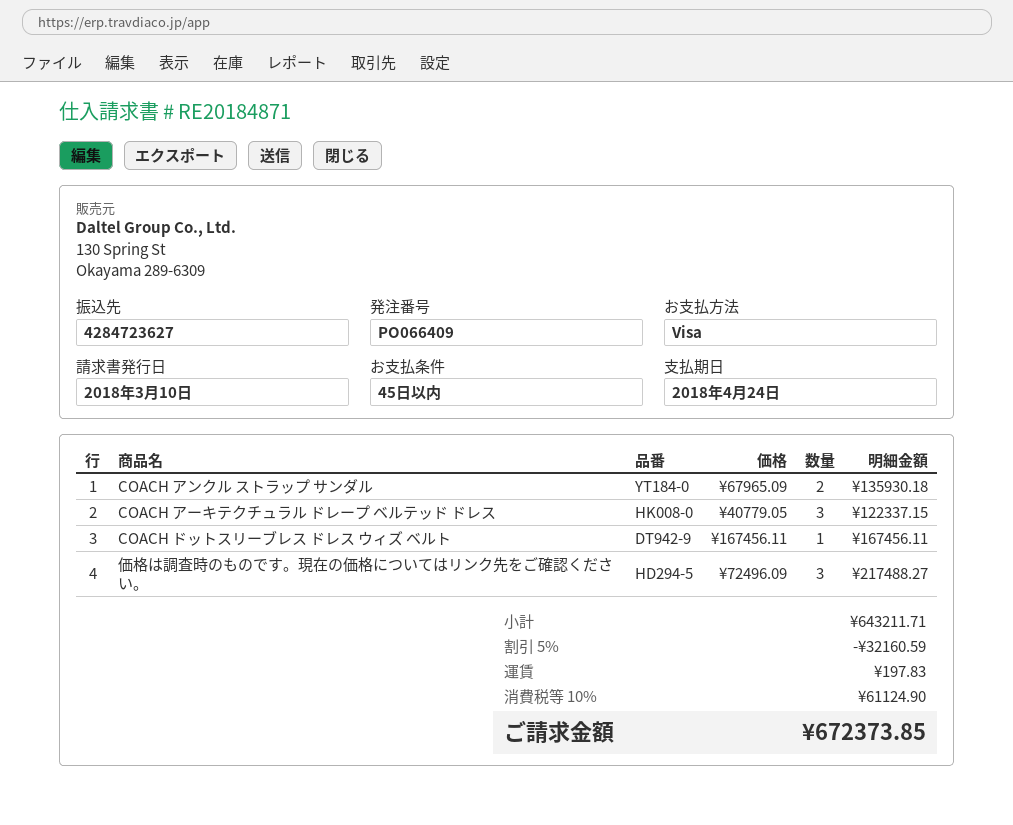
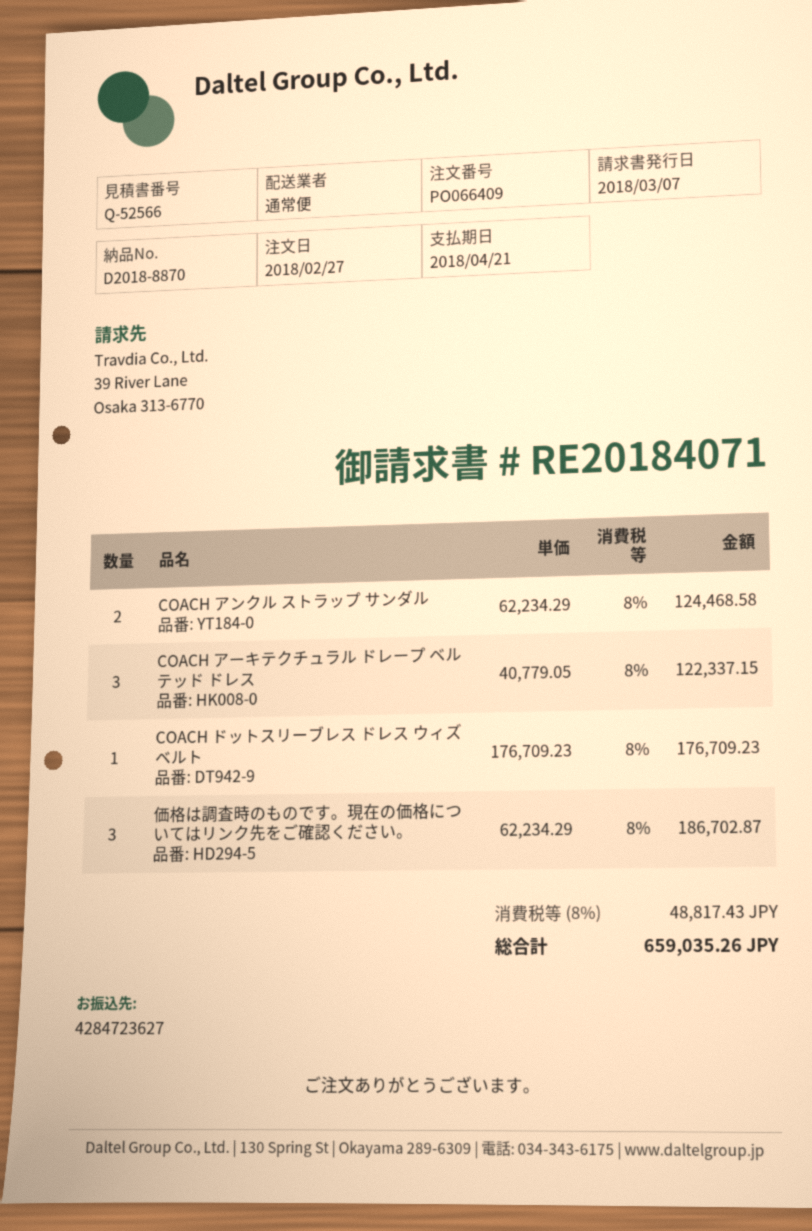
invoice number: RE20184871 -> RE20184071
invoice date: 2018-03-10 -> 2018-03-07
due date: 2018-04-24 -> 2018-04-21
COACH アンクル ストラップ サンダル: 2 x 67965.09 = 135930.18 -> 2 x 62234.29 = 124468.58
COACH ドットスリーブレス ドレス ウィズ ベルト: 1 x 167456.11 = 167456.11 -> 1 x 176709.23 = 176709.23
価格は調査時のものです。現在の価格についてはリンク先をご確認ください。: 3 x 72496.09 = 217488.27 -> 3 x 62234.29 = 186702.87
discount: 5% = 32160.59 -> none
shipping: 197.83 -> none
tax: 10% = 61124.90 -> 8% = 48817.43
total: 672373.85 -> 659035.26

